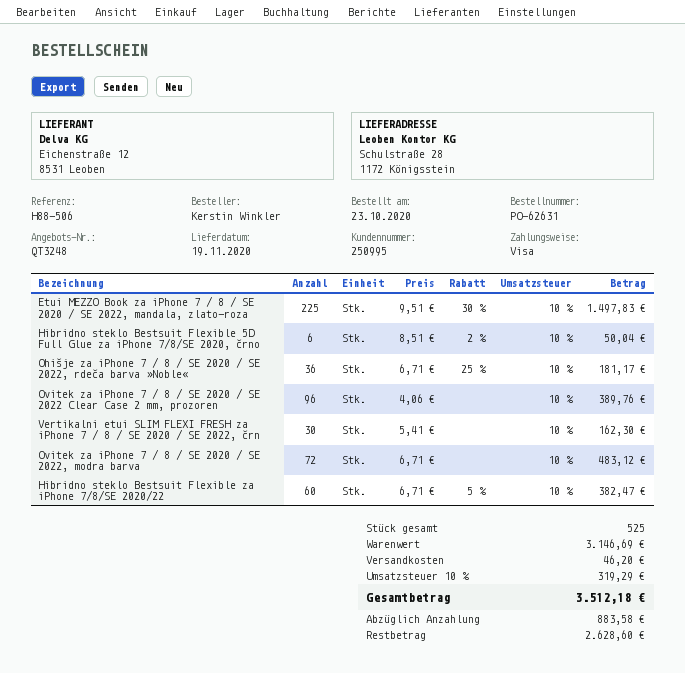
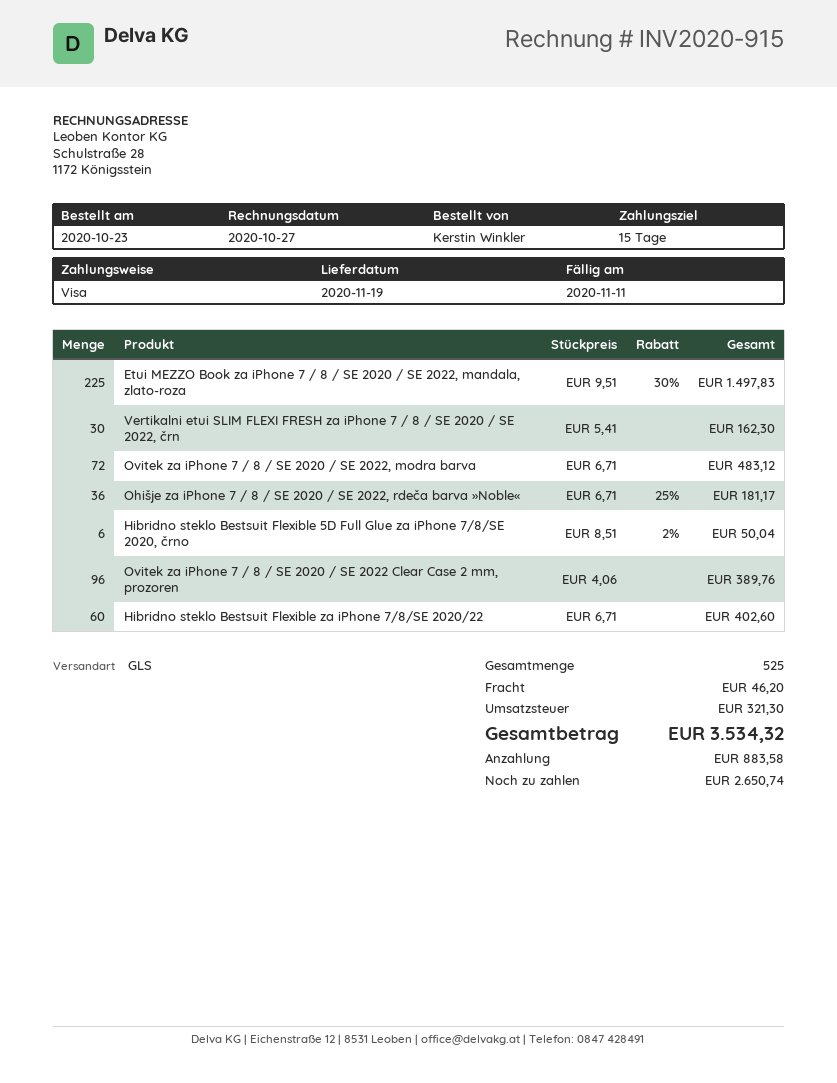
Hibridno steklo Bestsuit Flexible za iPhone 7/8/SE 2020/22: 60 x 6.71 - 5% = 382.47 -> 60 x 6.71 = 402.60
tax: 319.29 -> 321.30
total: 3512.18 -> 3534.32
balance: 2628.60 -> 2650.74

